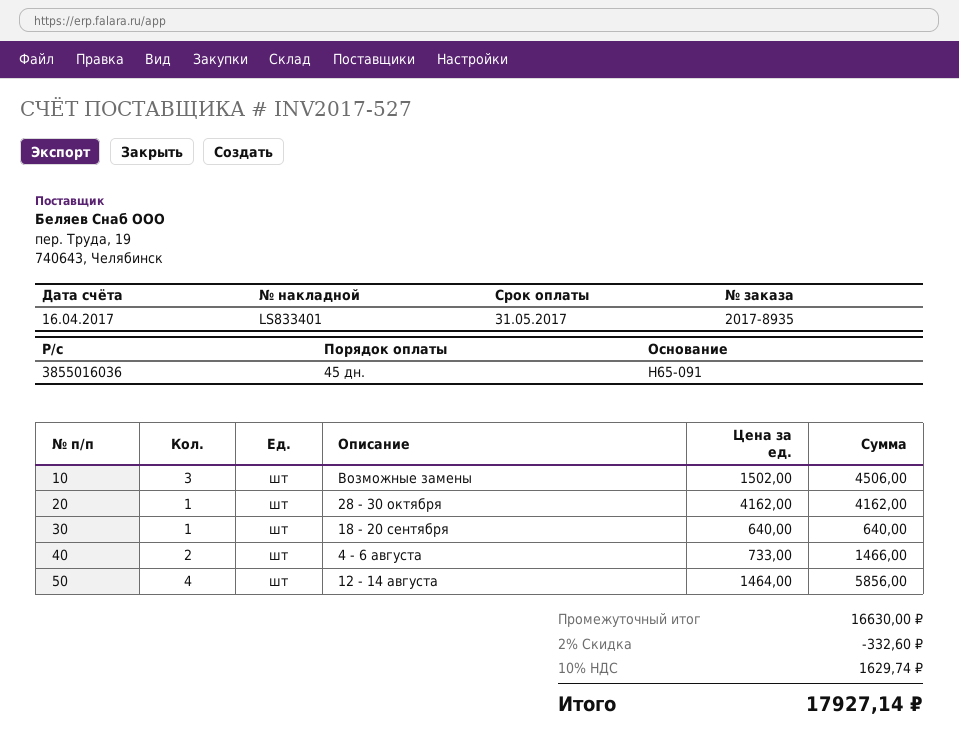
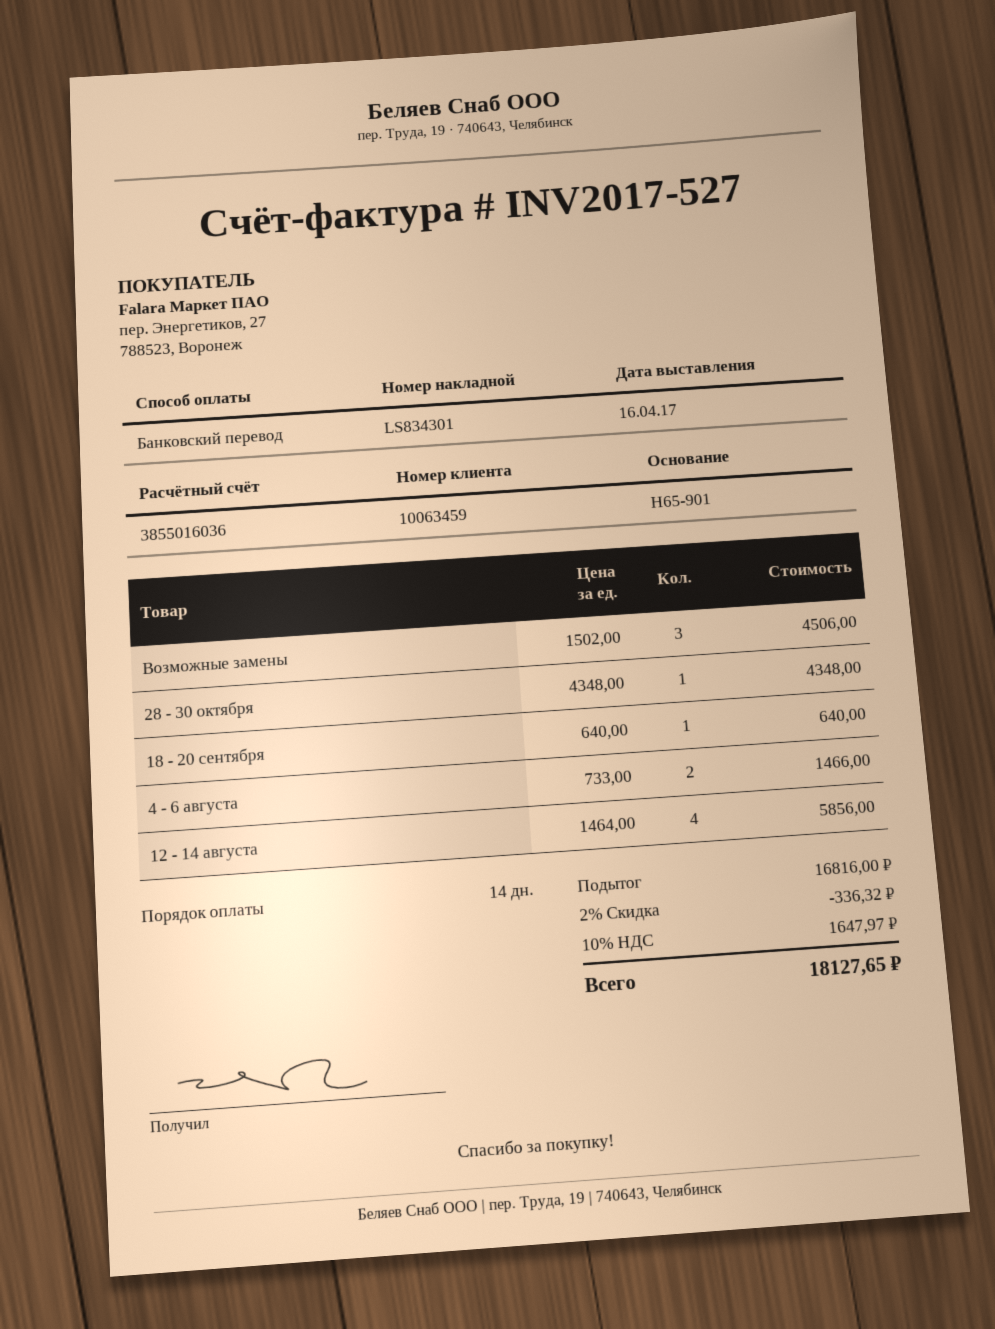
delivery note number: LS833401 -> LS834301
payment terms: 45 days -> 14 days
reference: H65-091 -> H65-901
28 - 30 октября: 1 x 4162.00 = 4162.00 -> 1 x 4348.00 = 4348.00
subtotal: 16630.00 -> 16816.00
discount: 2% = 332.60 -> 2% = 336.32
tax: 10% = 1629.74 -> 10% = 1647.97
total: 17927.14 -> 18127.65

